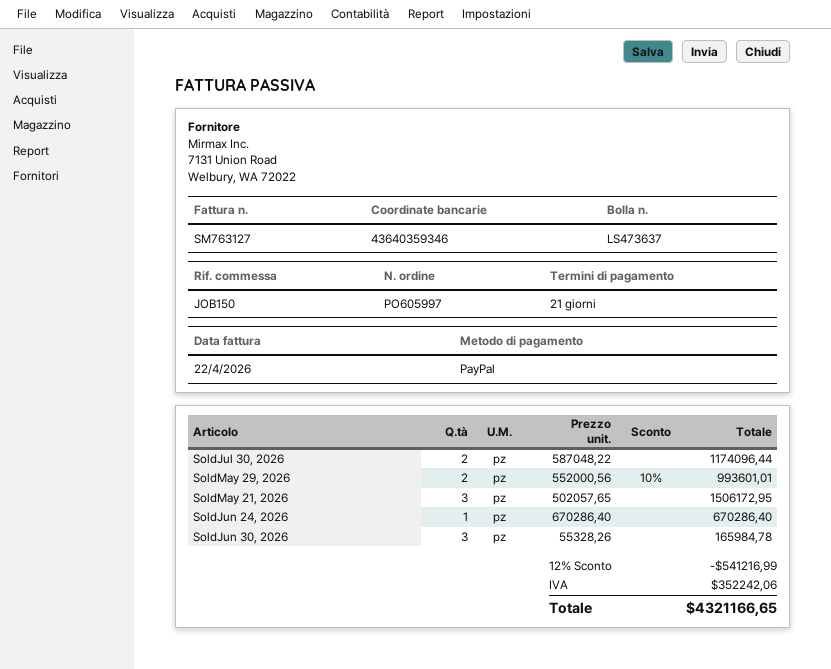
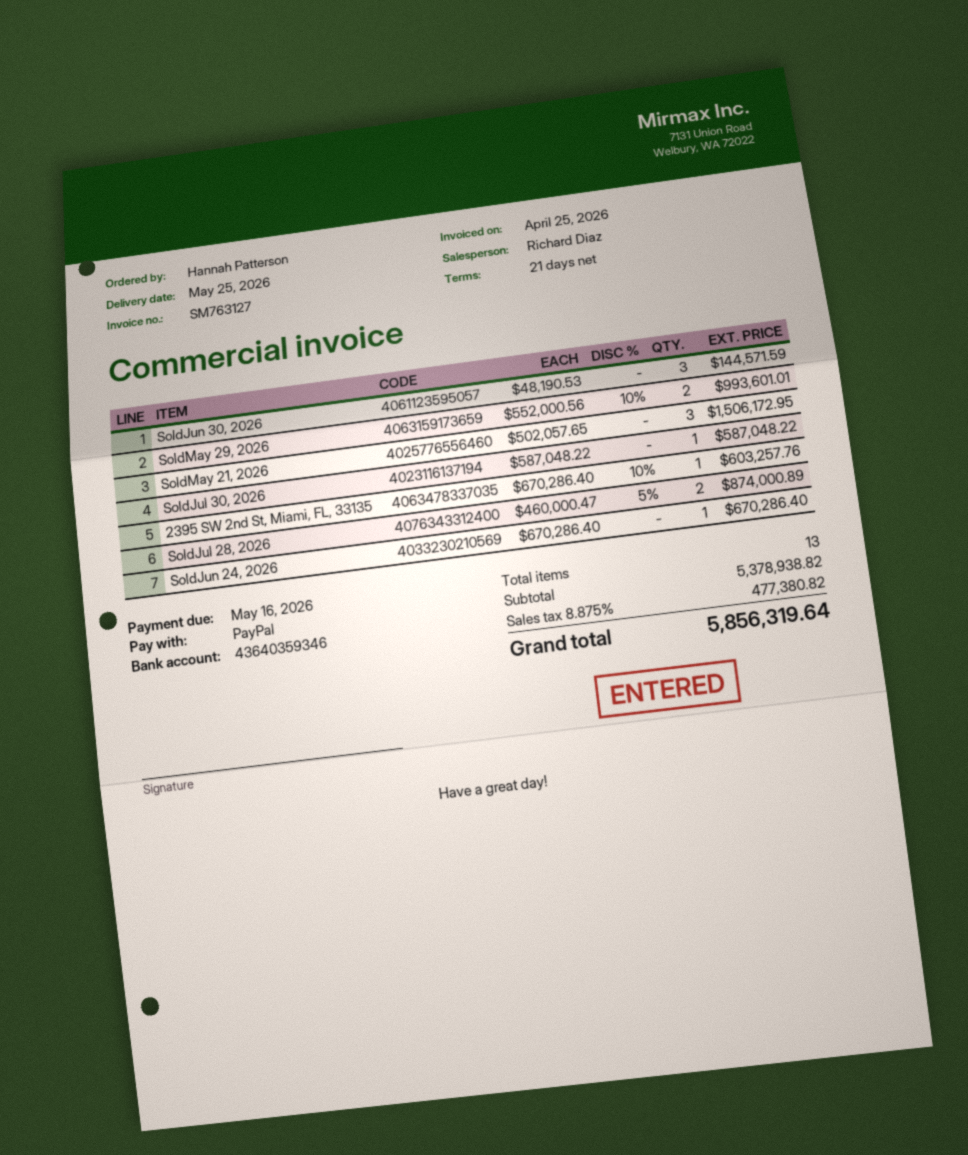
invoice date: 2026-04-22 -> 2026-04-25
SoldJul 30, 2026: 2 x 587048.22 = 1174096.44 -> 1 x 587048.22 = 587048.22
SoldJun 30, 2026: 3 x 55328.26 = 165984.78 -> 3 x 48190.53 = 144571.59
2395 SW 2nd St, Miami, FL, 33135: none -> 1 x 670286.40 - 10% = 603257.76
SoldJul 28, 2026: none -> 2 x 460000.47 - 5% = 874000.89
discount: 12% = 541216.99 -> none
tax: 352242.06 -> 477380.82
total: 4321166.65 -> 5856319.64

